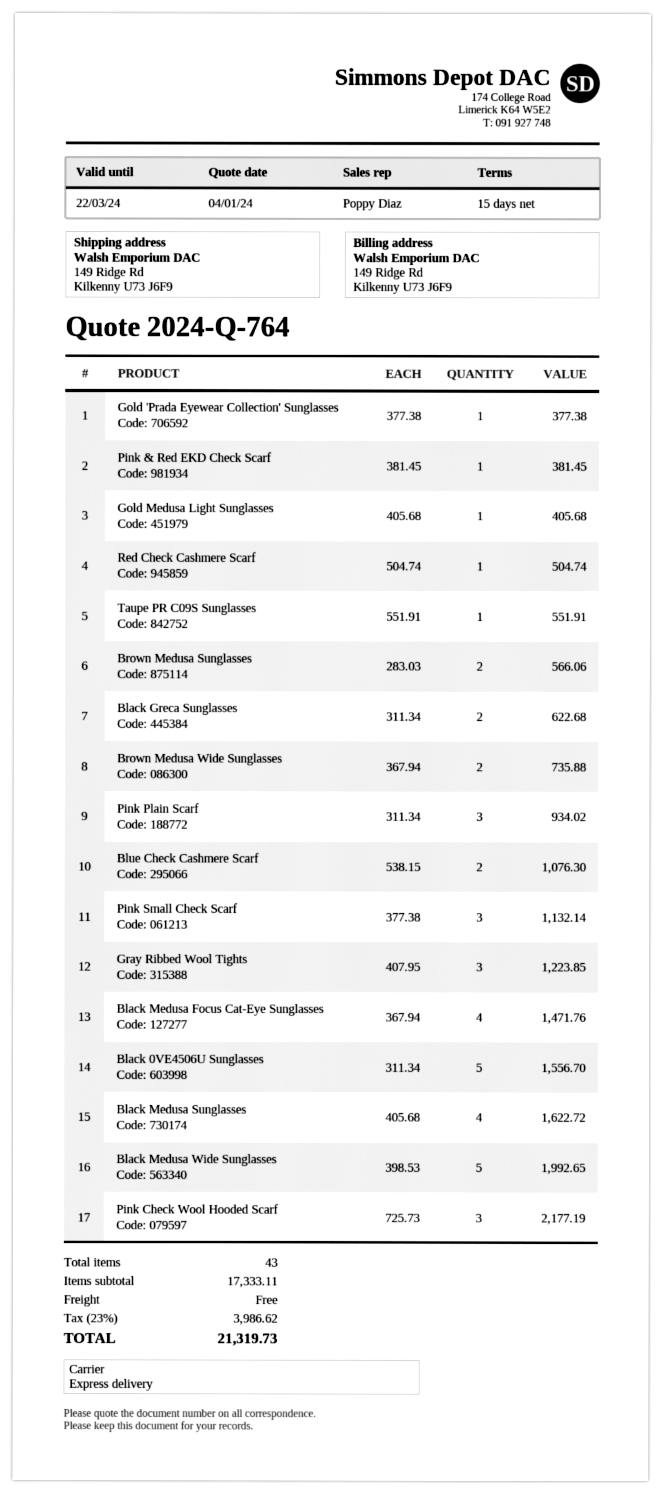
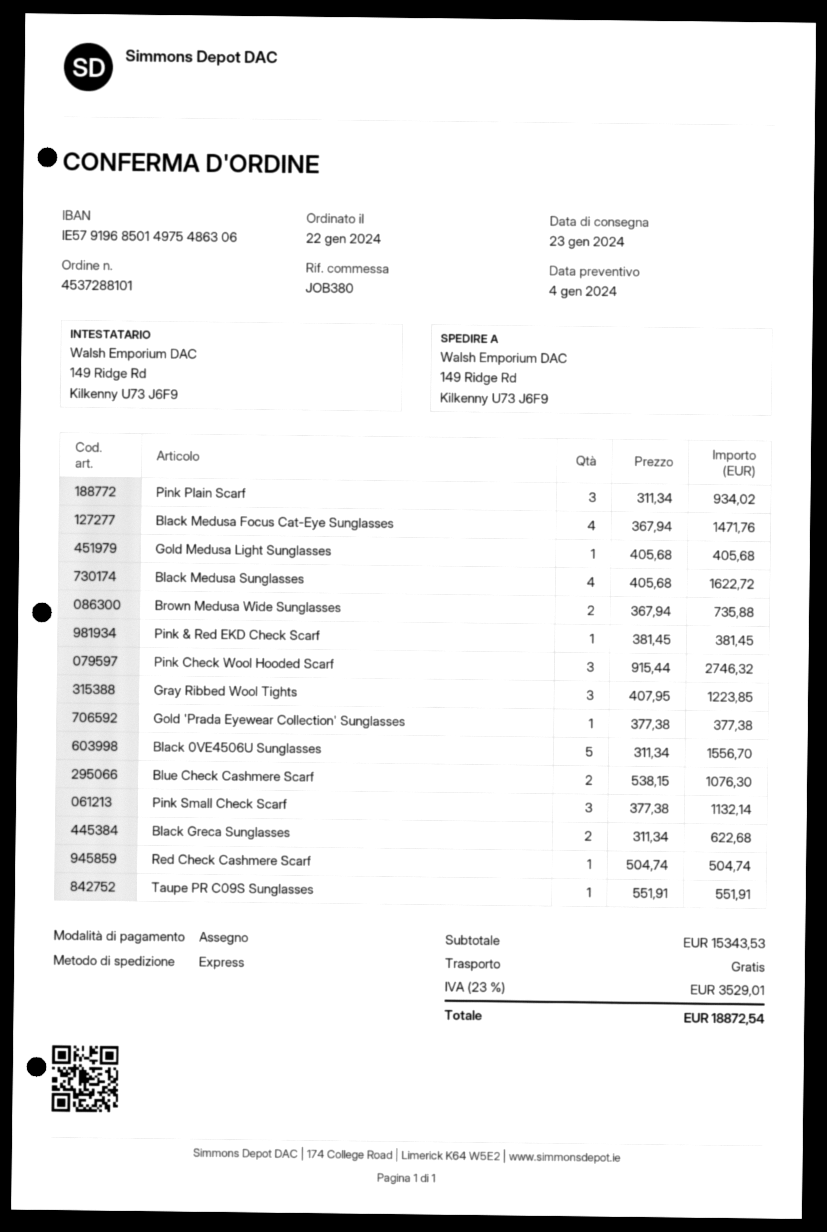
Brown Medusa Sunglasses: 2 x 283.03 = 566.06 -> none
Black Medusa Wide Sunglasses: 5 x 398.53 = 1992.65 -> none
Pink Check Wool Hooded Scarf: 3 x 725.73 = 2177.19 -> 3 x 915.44 = 2746.32
subtotal: 17333.11 -> 15343.53
tax: 23% = 3986.62 -> 23% = 3529.01
total: 21319.73 -> 18872.54

